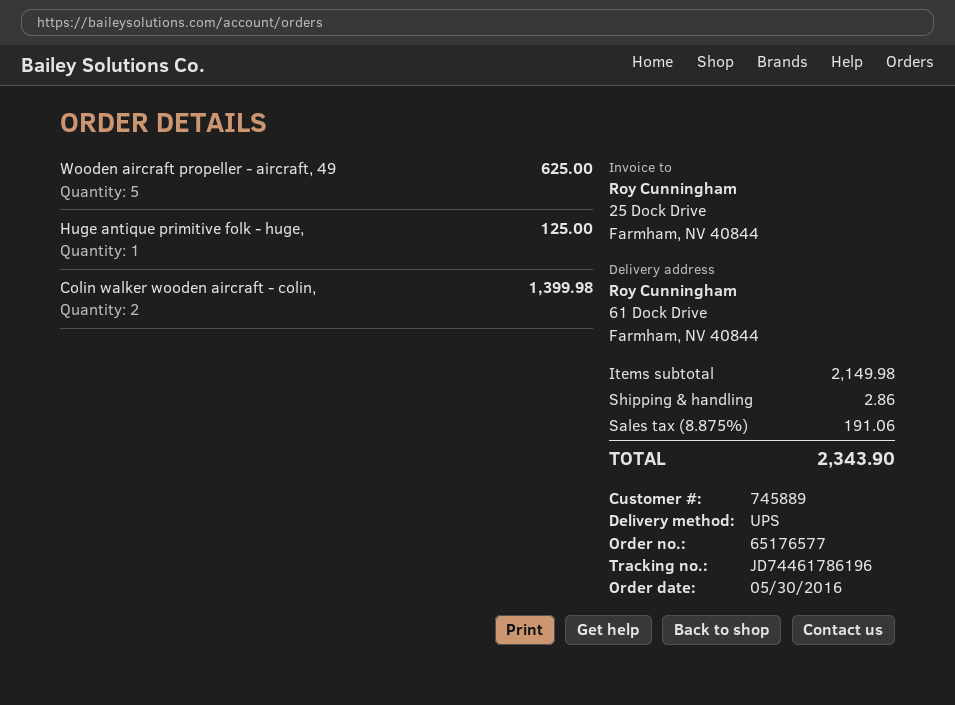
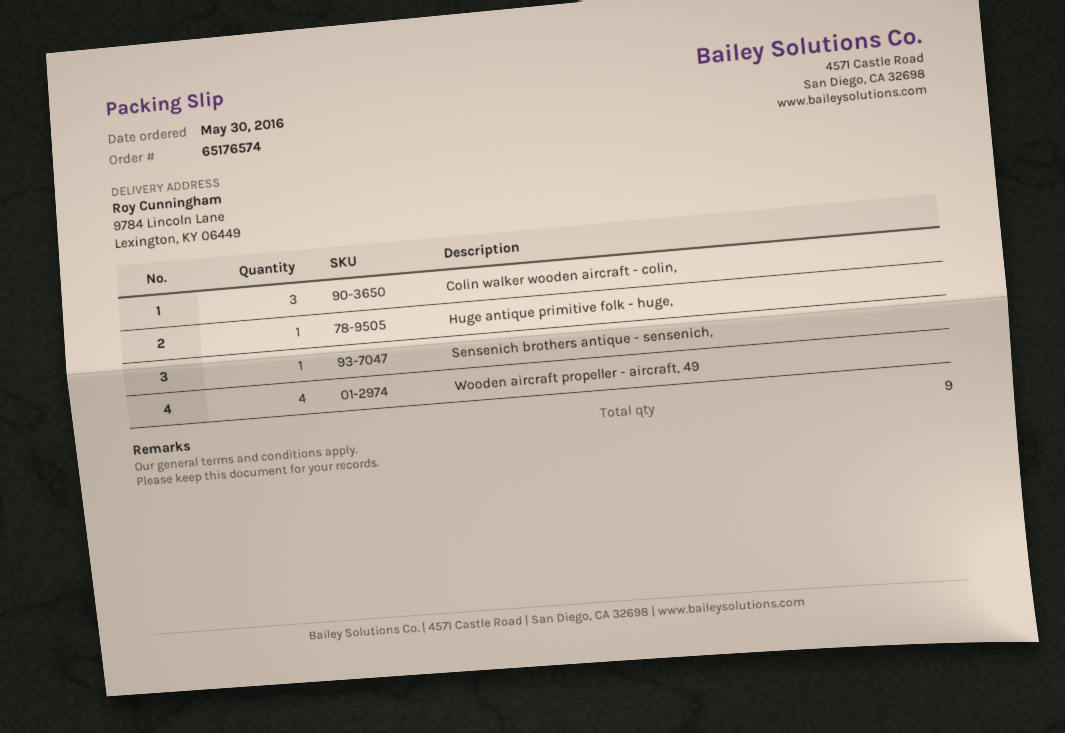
order number: 65176577 -> 65176574
ship to: 61 Dock Drive, Farmham, NV 40844 -> 9784 Lincoln Lane, Lexington, KY 06449
Wooden aircraft propeller - aircraft, 49: 5 -> 4
Colin walker wooden aircraft - colin,: 2 -> 3
Sensenich brothers antique - sensenich,: none -> 1

